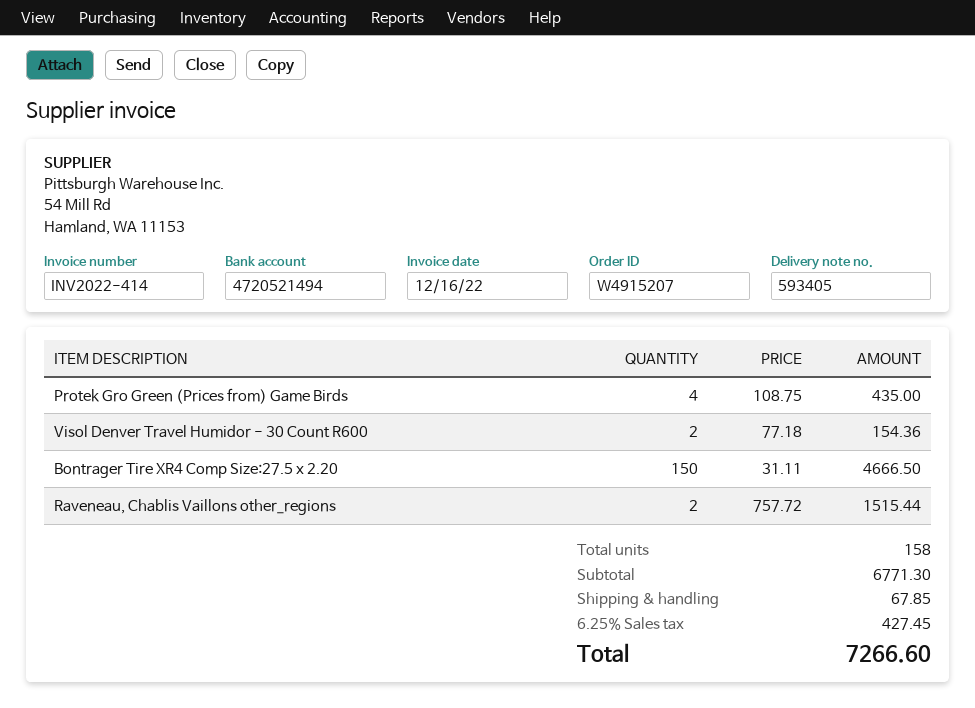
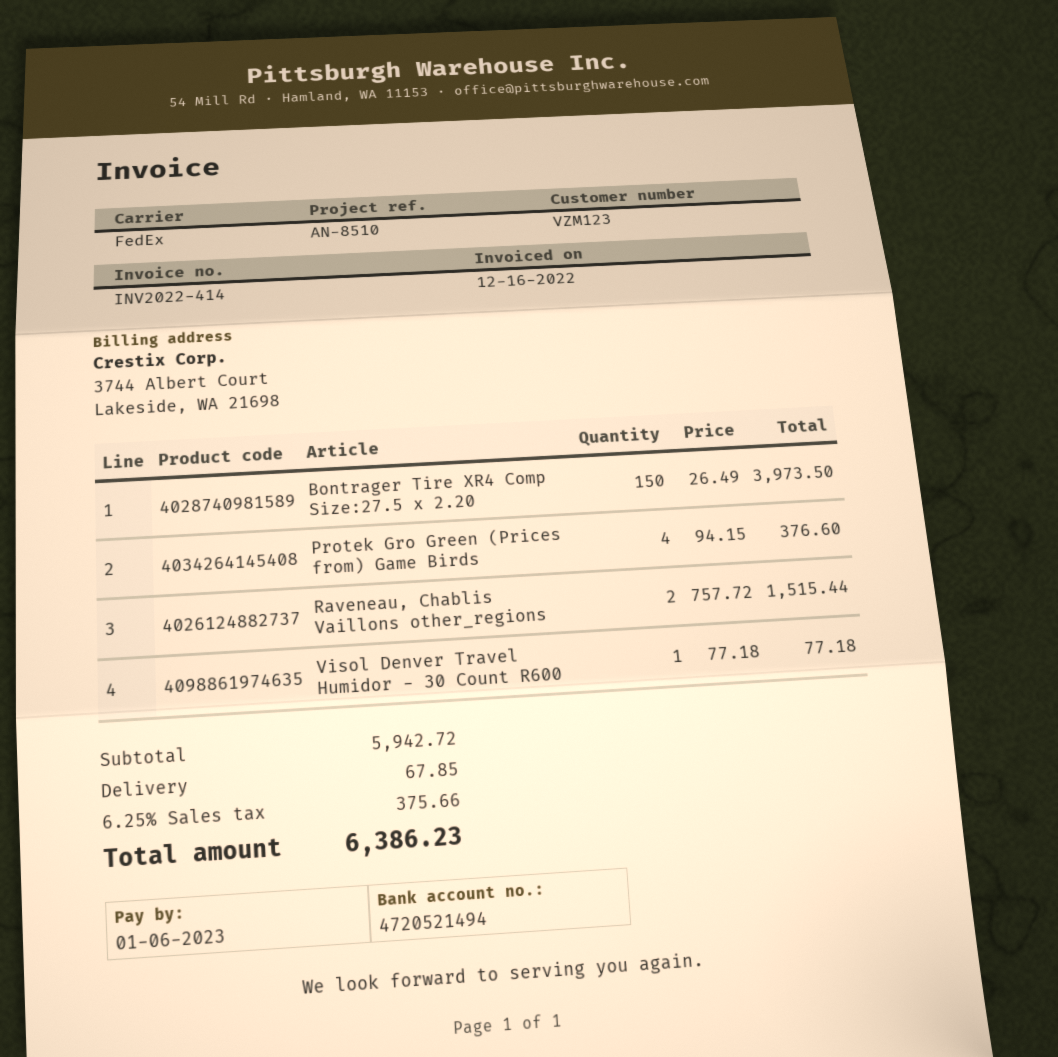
Protek Gro Green (Prices from) Game Birds: 4 x 108.75 = 435.00 -> 4 x 94.15 = 376.60
Visol Denver Travel Humidor - 30 Count R600: 2 x 77.18 = 154.36 -> 1 x 77.18 = 77.18
Bontrager Tire XR4 Comp Size:27.5 x 2.20: 150 x 31.11 = 4666.50 -> 150 x 26.49 = 3973.50
subtotal: 6771.30 -> 5942.72
tax: 6.25% = 427.45 -> 6.25% = 375.66
total: 7266.60 -> 6386.23

